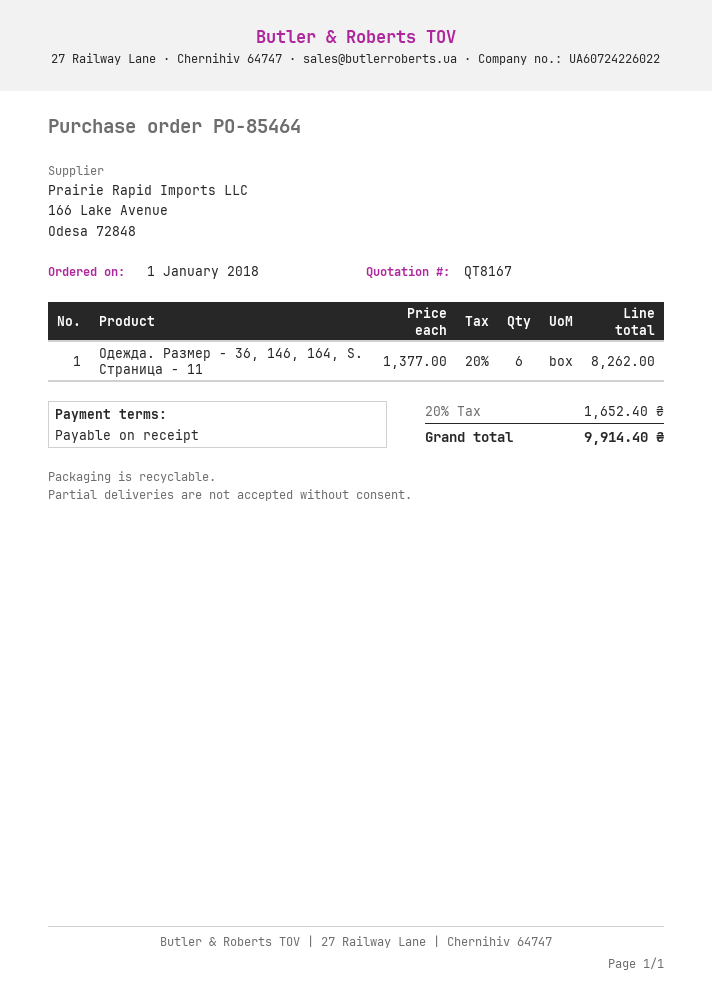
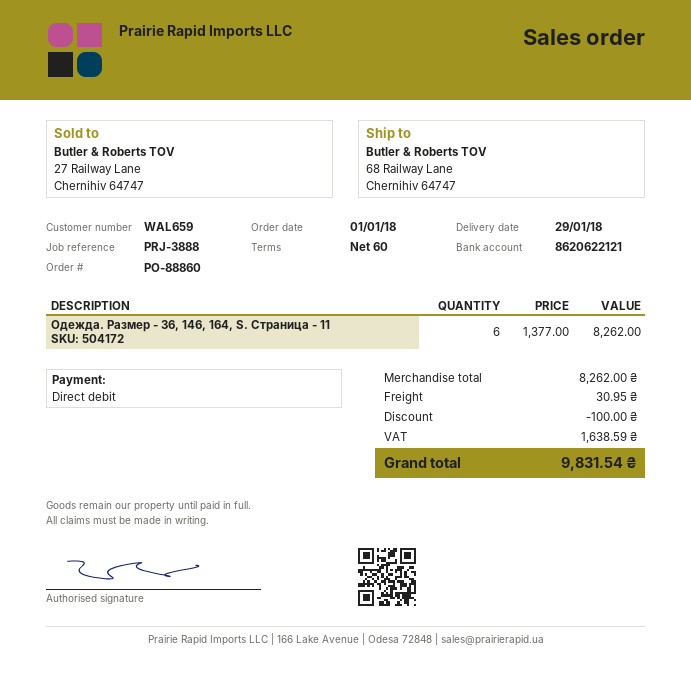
order number: PO-85464 -> PO-88860
payment terms: on receipt -> 60 days
discount: none -> 100.00
shipping: none -> 30.95
tax: 1652.40 -> 1638.59
total: 9914.40 -> 9831.54

